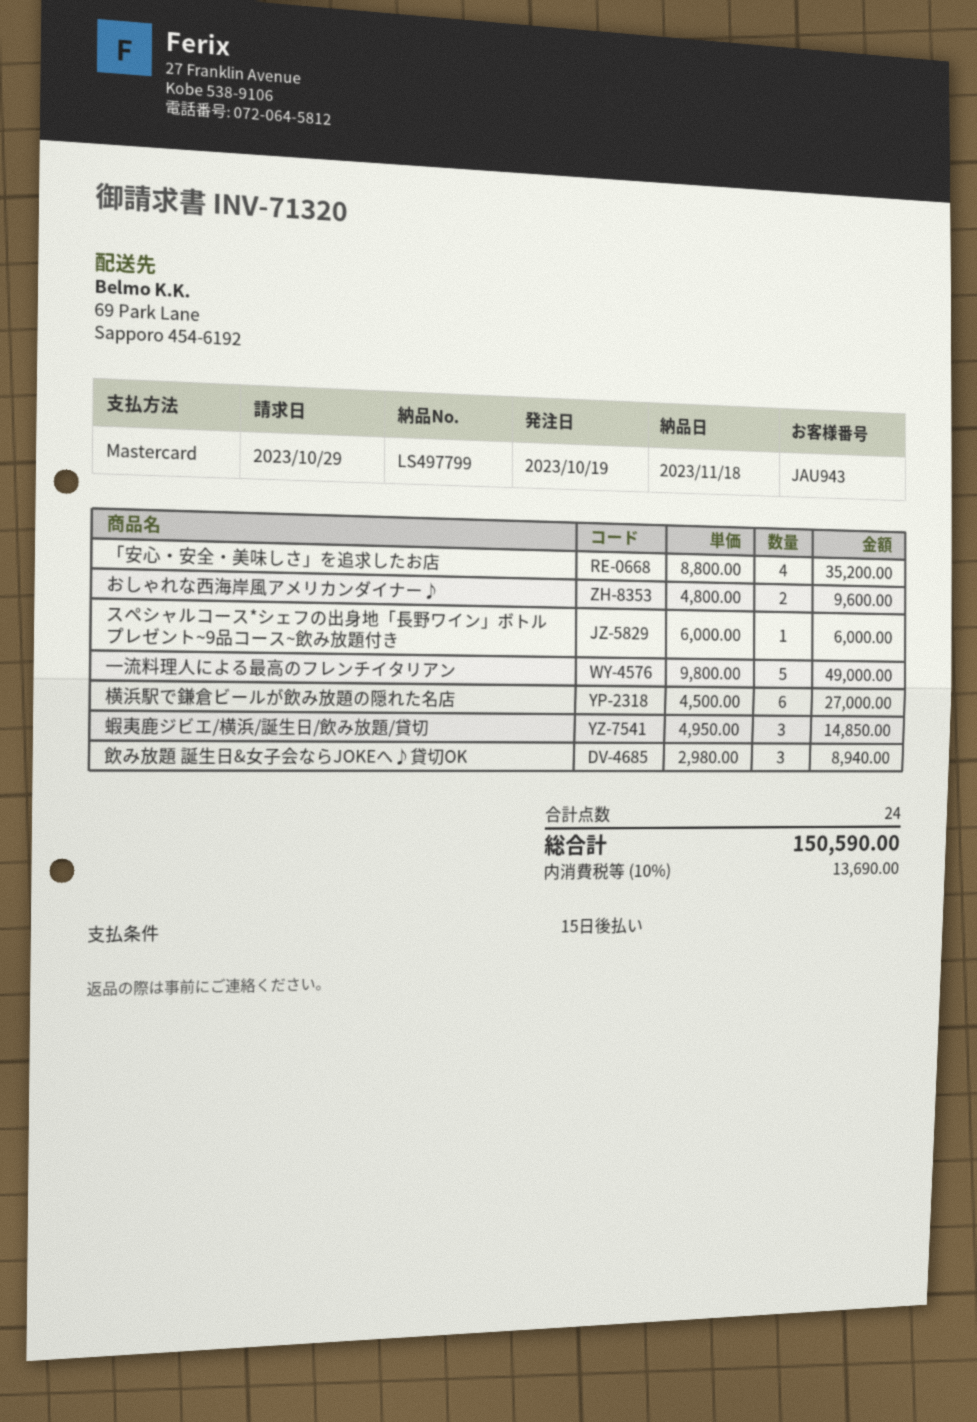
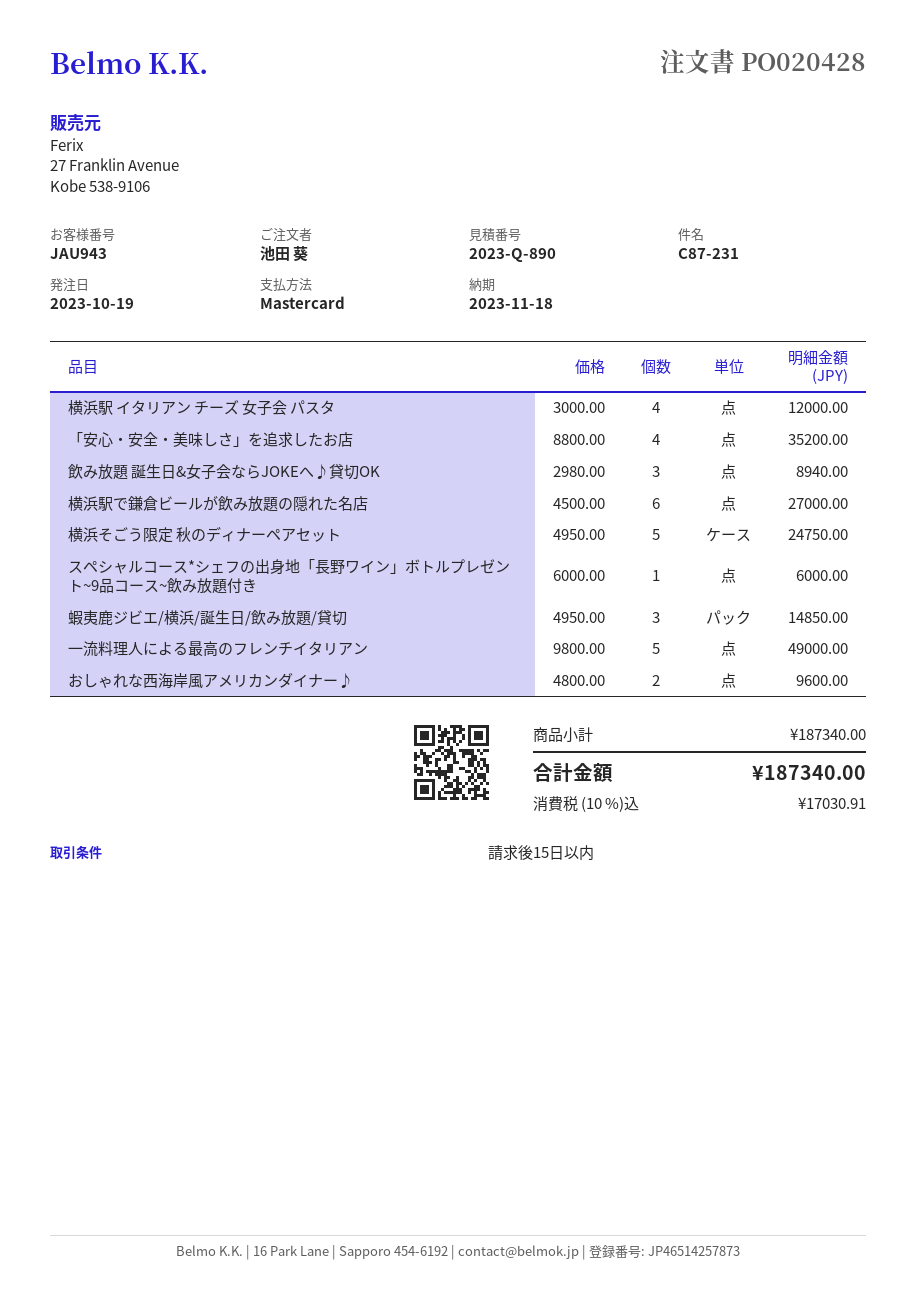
横浜駅 イタリアン チーズ 女子会 パスタ: none -> 4 x 3000.00 = 12000.00
横浜そごう限定 秋のディナーペアセット: none -> 5 x 4950.00 = 24750.00
tax: 10% = 13690.00 -> 10% = 17030.91
total: 150590.00 -> 187340.00

